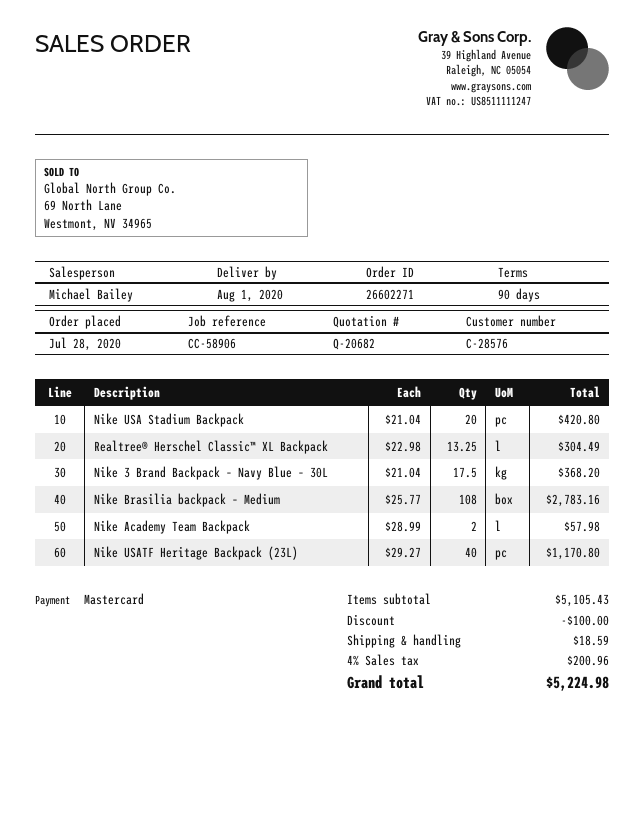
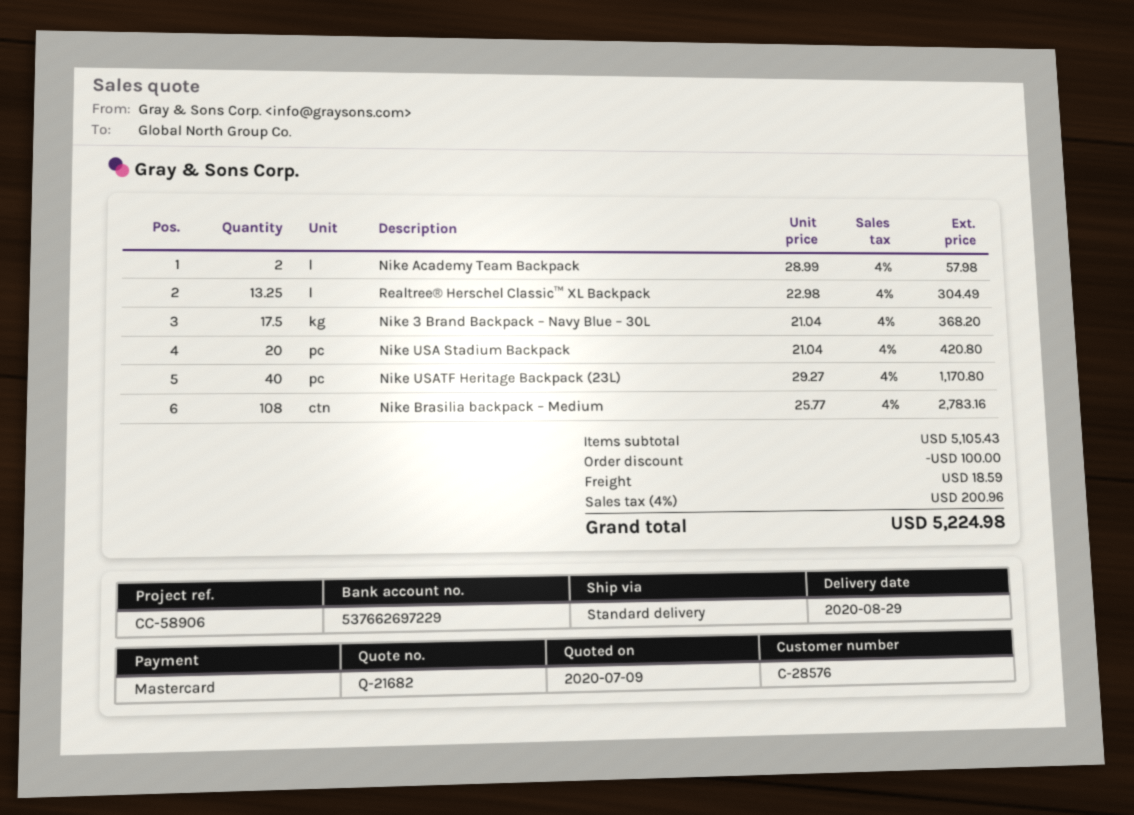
quote number: Q-20682 -> Q-21682
delivery date: 2020-08-01 -> 2020-08-29

